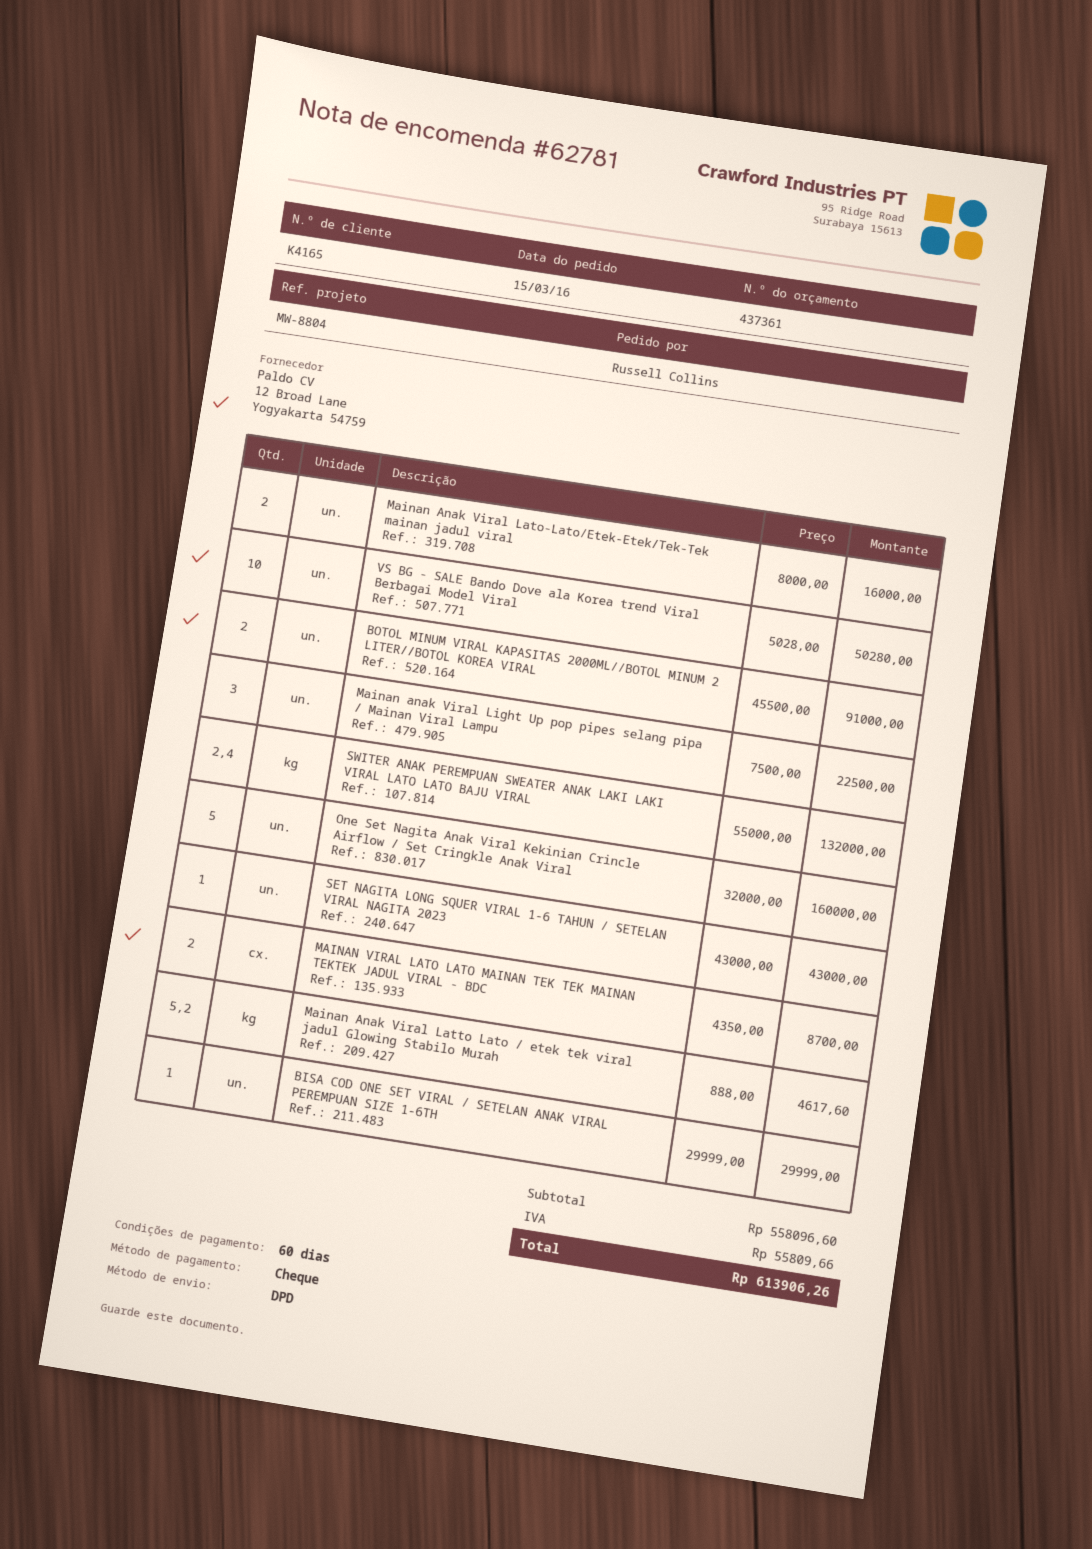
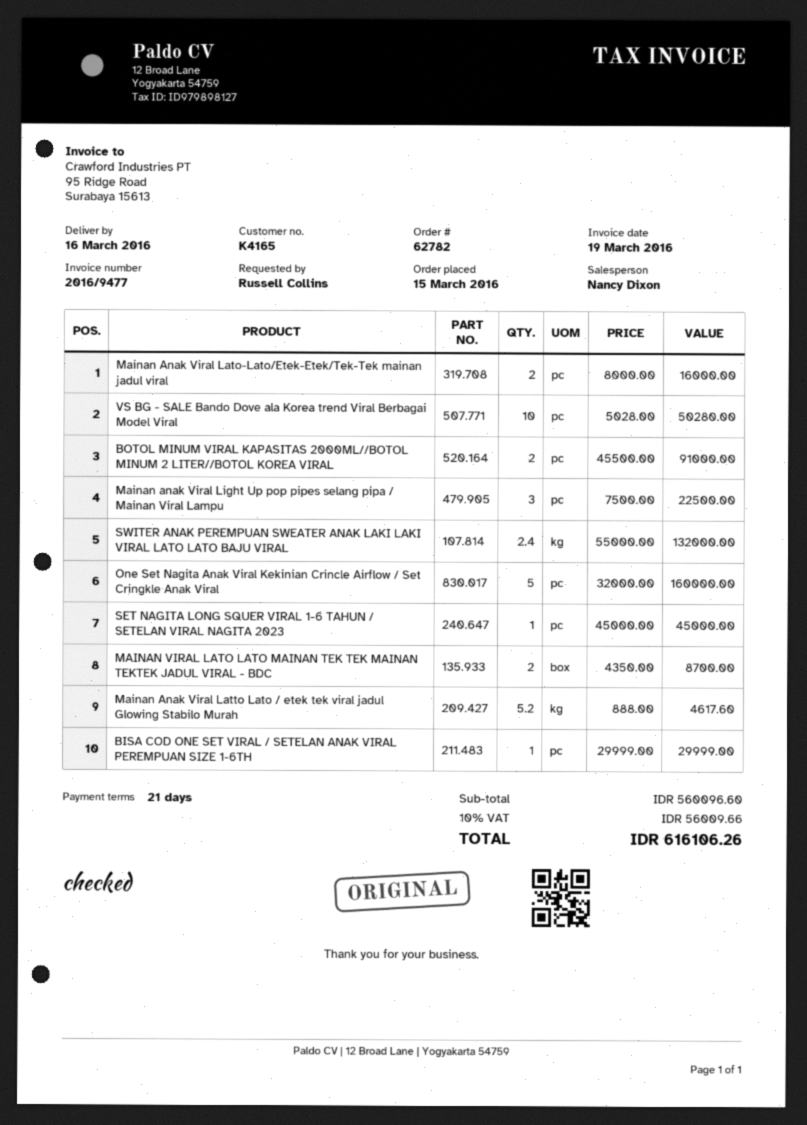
order number: 62781 -> 62782
payment terms: 60 days -> 21 days
SET NAGITA LONG SQUER VIRAL 1-6 TAHUN / SETELAN VIRAL NAGITA 2023: 1 x 43000.00 = 43000.00 -> 1 x 45000.00 = 45000.00
subtotal: 558096.60 -> 560096.60
tax: 55809.66 -> 56009.66
total: 613906.26 -> 616106.26

